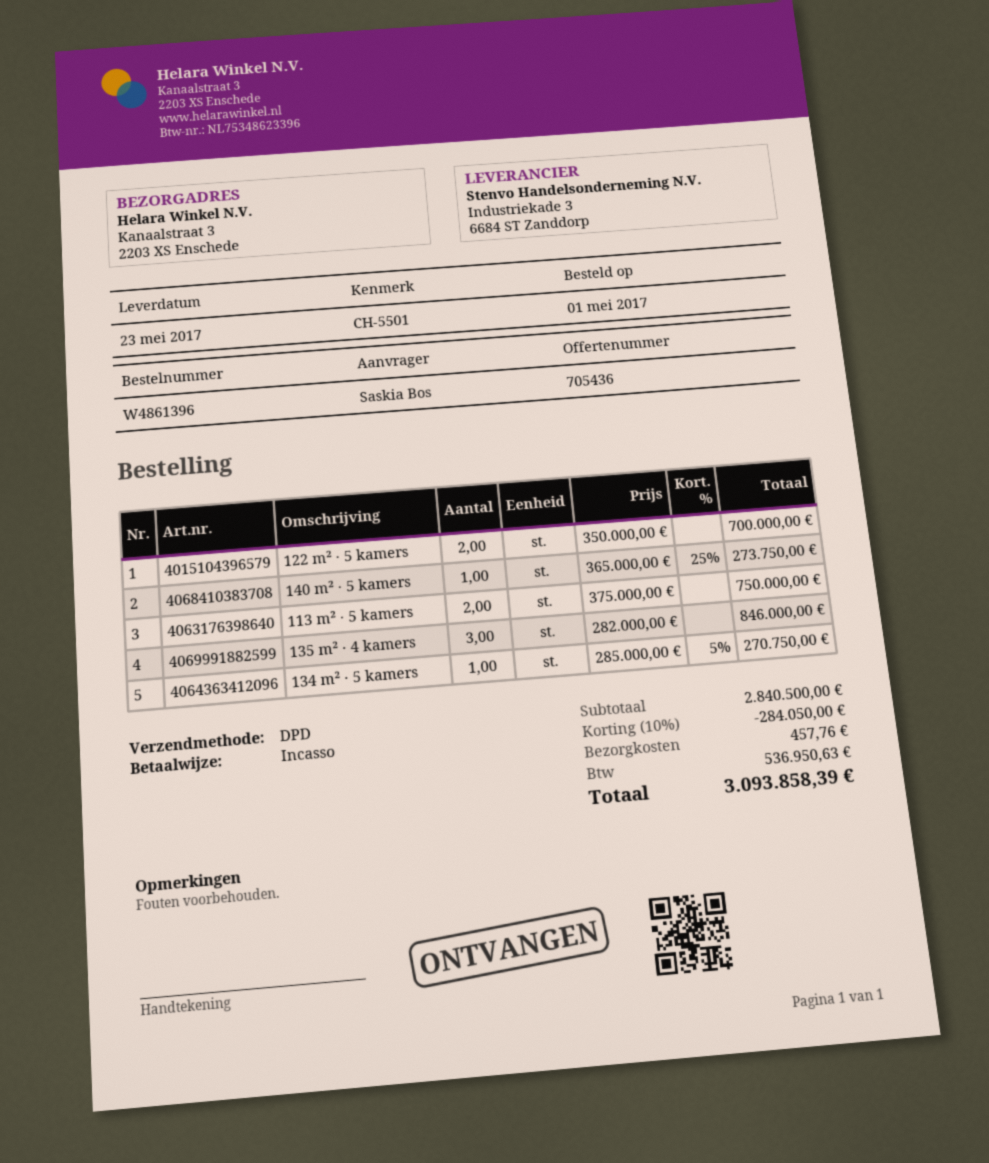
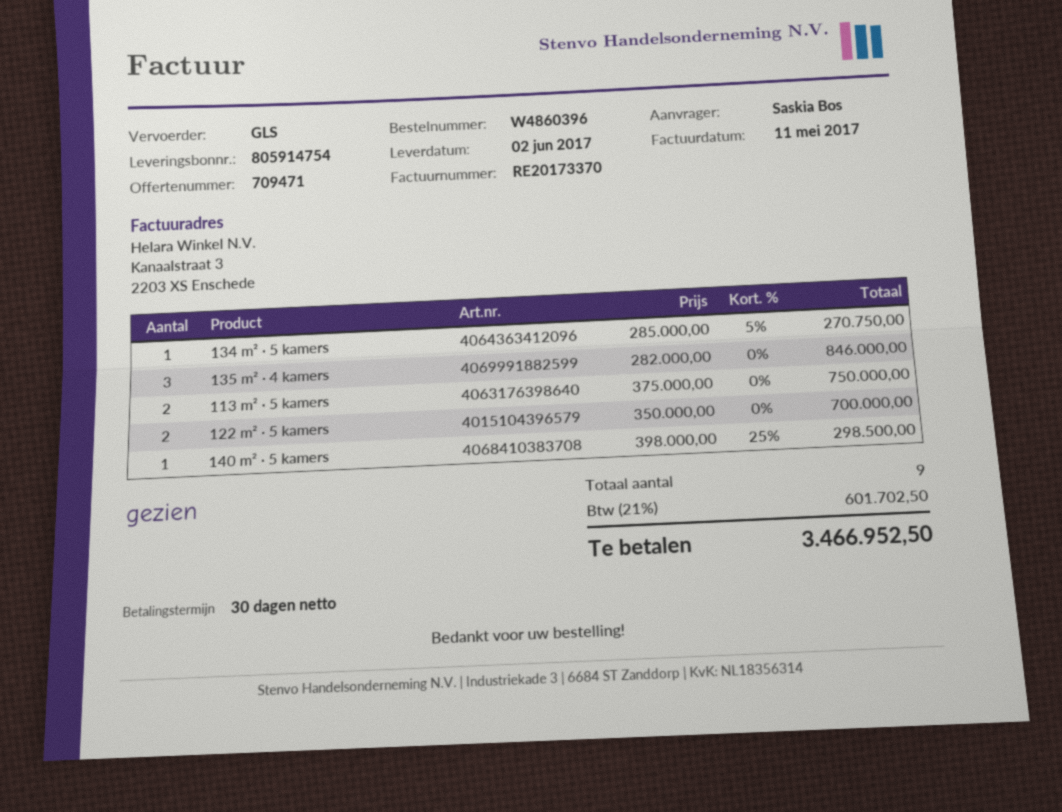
quote number: 705436 -> 709471
order number: W4861396 -> W4860396
delivery date: 2017-05-23 -> 2017-06-02
shipping method: DPD -> GLS
140 m² · 5 kamers: 1 x 365000.00 - 25% = 273750.00 -> 1 x 398000.00 - 25% = 298500.00
discount: 10% = 284050.00 -> none
shipping: 457.76 -> none
tax: 536950.63 -> 601702.50
total: 3093858.39 -> 3466952.50

